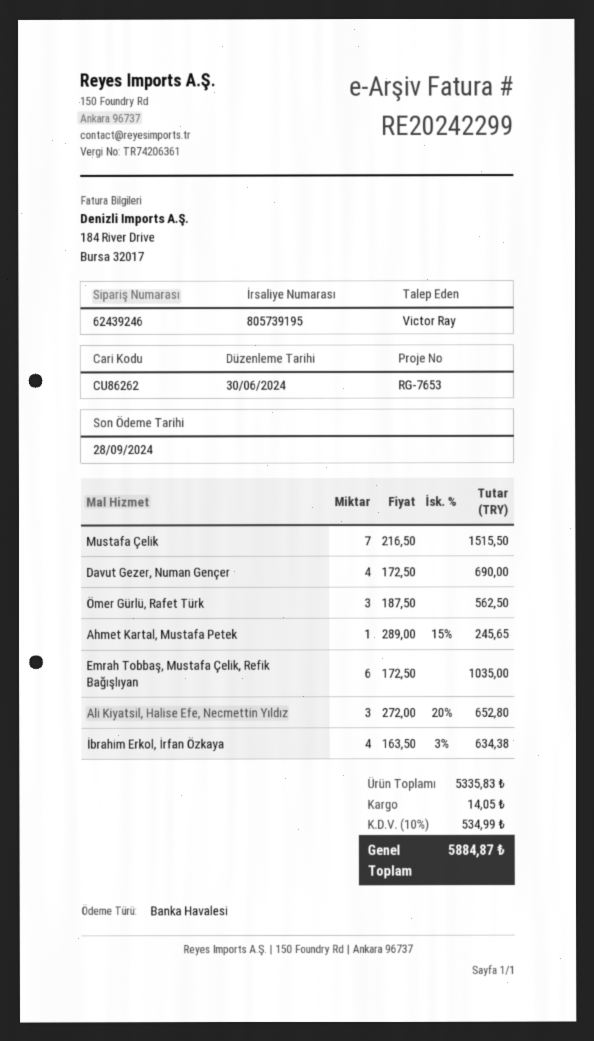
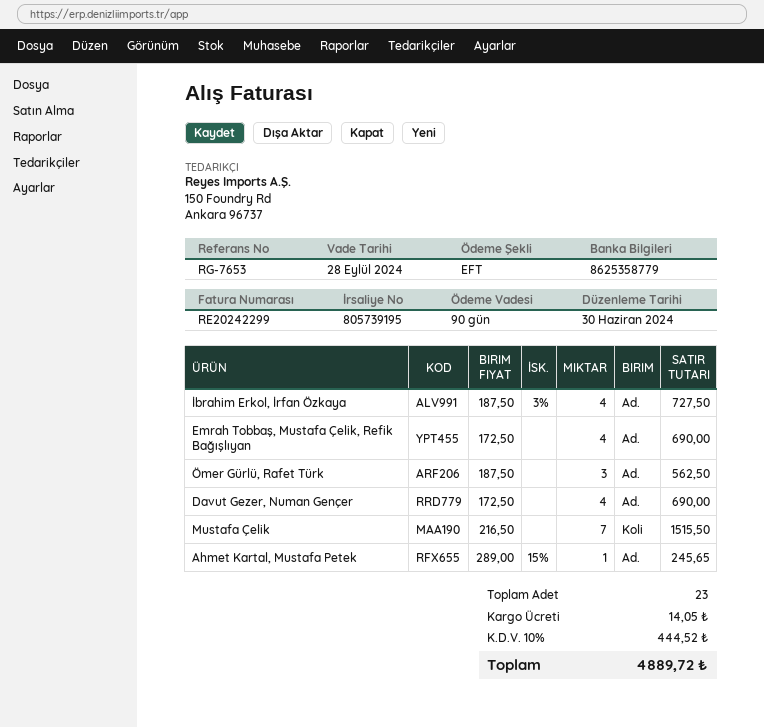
Emrah Tobbaş, Mustafa Çelik, Refik Bağışlıyan: 6 x 172.50 = 1035.00 -> 4 x 172.50 = 690.00
Ali Kiyatsil, Halise Efe, Necmettin Yıldız: 3 x 272.00 - 20% = 652.80 -> none
İbrahim Erkol, İrfan Özkaya: 4 x 163.50 - 3% = 634.38 -> 4 x 187.50 - 3% = 727.50
tax: 10% = 534.99 -> 10% = 444.52
total: 5884.87 -> 4889.72

